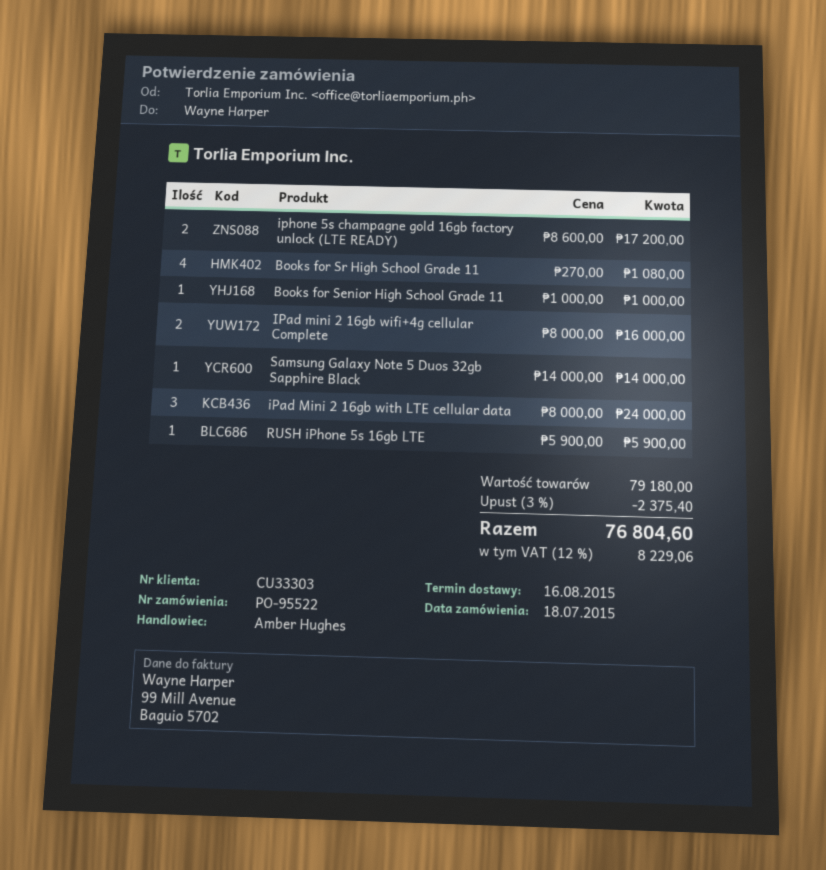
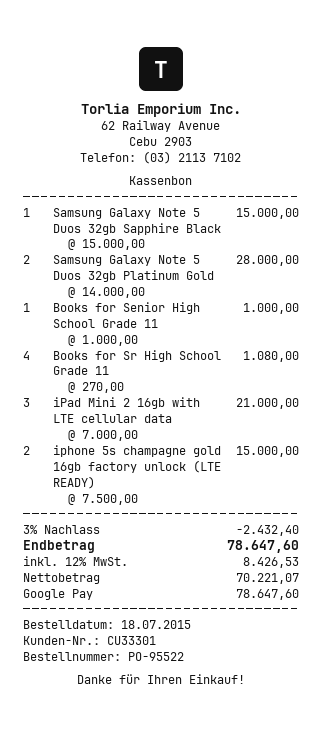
customer number: CU33303 -> CU33301
iphone 5s champagne gold 16gb factory unlock (LTE READY): 2 x 8600.00 = 17200.00 -> 2 x 7500.00 = 15000.00
IPad mini 2 16gb wifi+4g cellular Complete: 2 x 8000.00 = 16000.00 -> none
Samsung Galaxy Note 5 Duos 32gb Sapphire Black: 1 x 14000.00 = 14000.00 -> 1 x 15000.00 = 15000.00
iPad Mini 2 16gb with LTE cellular data: 3 x 8000.00 = 24000.00 -> 3 x 7000.00 = 21000.00
RUSH iPhone 5s 16gb LTE: 1 x 5900.00 = 5900.00 -> none
Samsung Galaxy Note 5 Duos 32gb Platinum Gold: none -> 2 x 14000.00 = 28000.00
discount: 3% = 2375.40 -> 3% = 2432.40
tax: 12% = 8229.06 -> 12% = 8426.53
total: 76804.60 -> 78647.60

